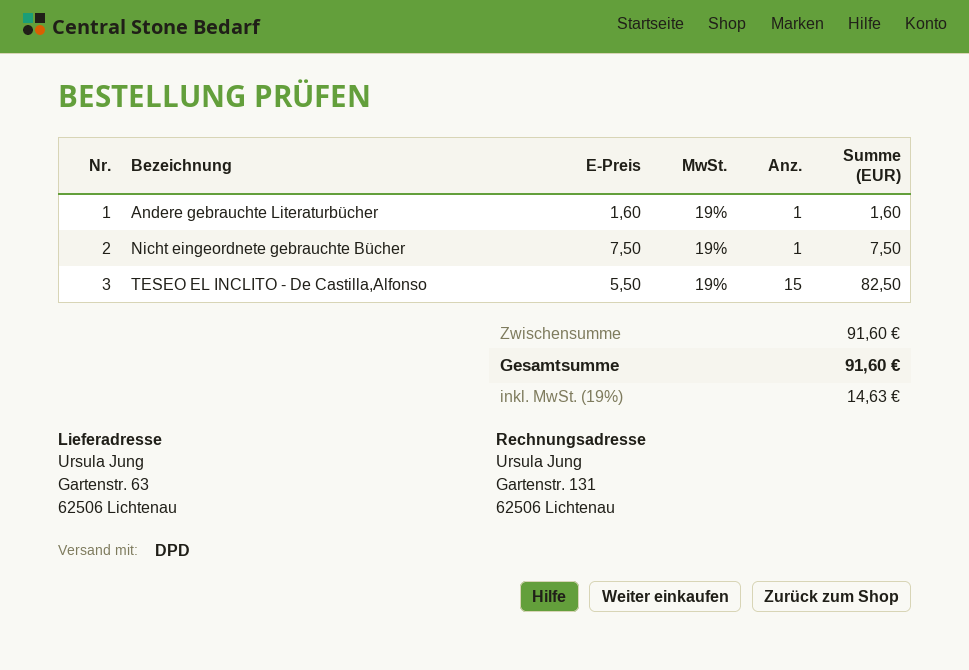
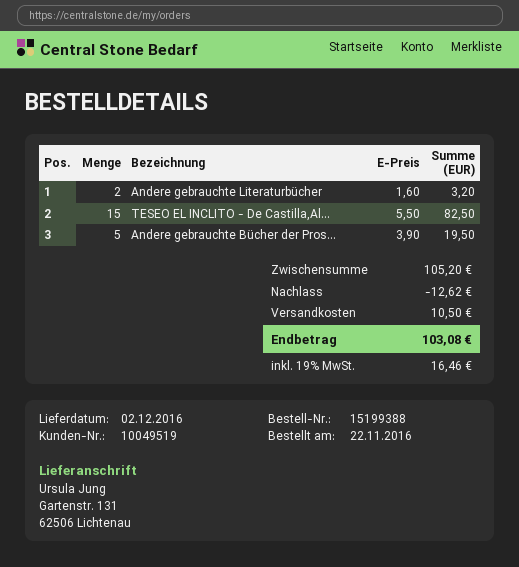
ship to: Gartenstr. 63, 62506 Lichtenau -> Gartenstr. 131, 62506 Lichtenau
Andere gebrauchte Literaturbücher: 1 x 1.60 = 1.60 -> 2 x 1.60 = 3.20
Nicht eingeordnete gebrauchte Bücher: 1 x 7.50 = 7.50 -> none
Andere gebrauchte Bücher der Pros...: none -> 5 x 3.90 = 19.50
subtotal: 91.60 -> 105.20
discount: none -> 12.62
shipping: none -> 10.50
tax: 19% = 14.63 -> 19% = 16.46
total: 91.60 -> 103.08

